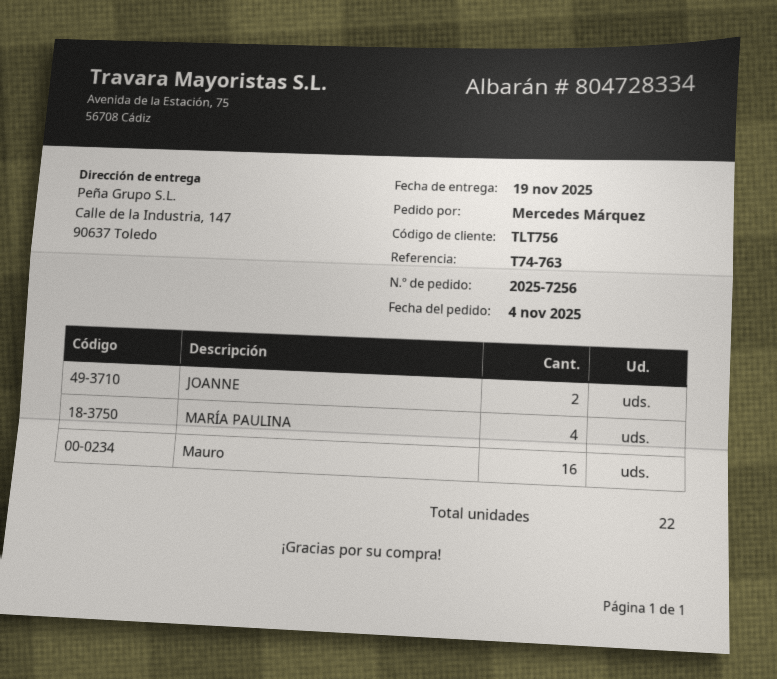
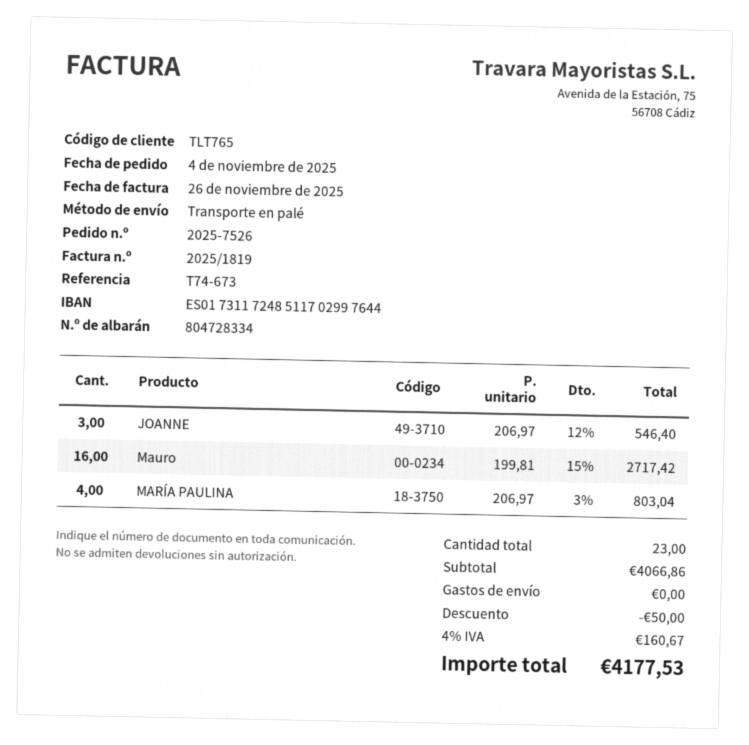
order number: 2025-7256 -> 2025-7526
customer number: TLT756 -> TLT765
reference: T74-763 -> T74-673
JOANNE: 2 -> 3
total quantity: 22 -> 23

